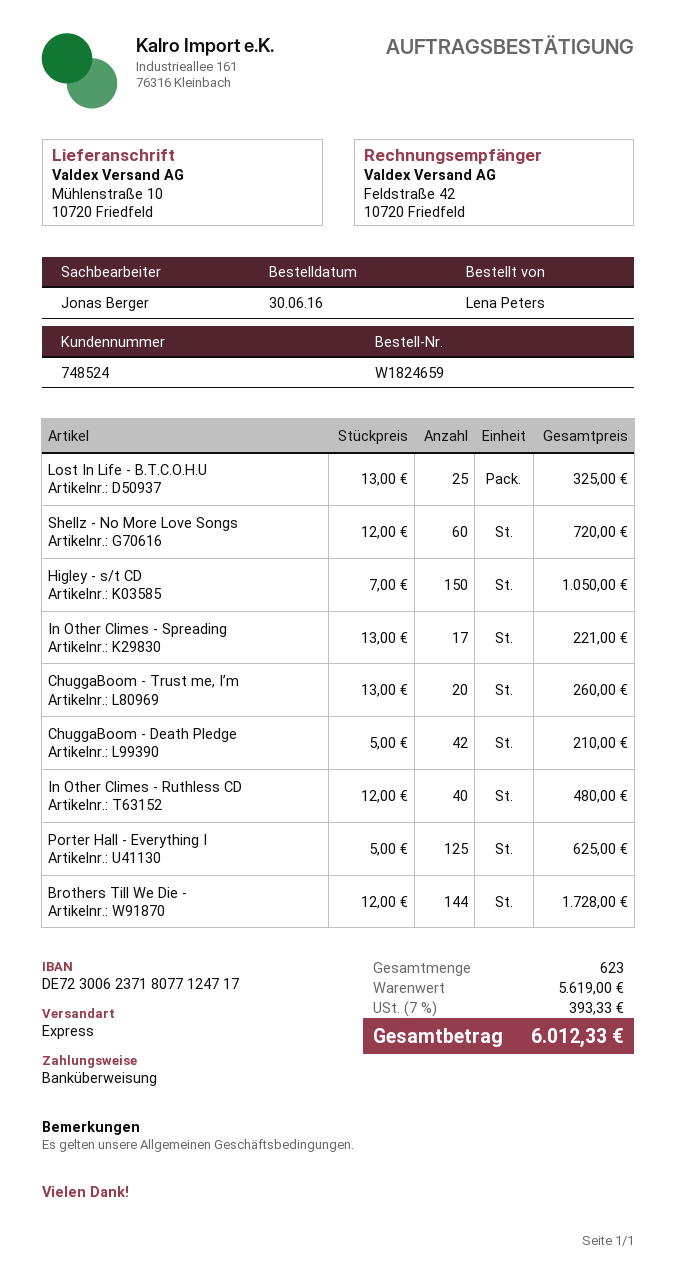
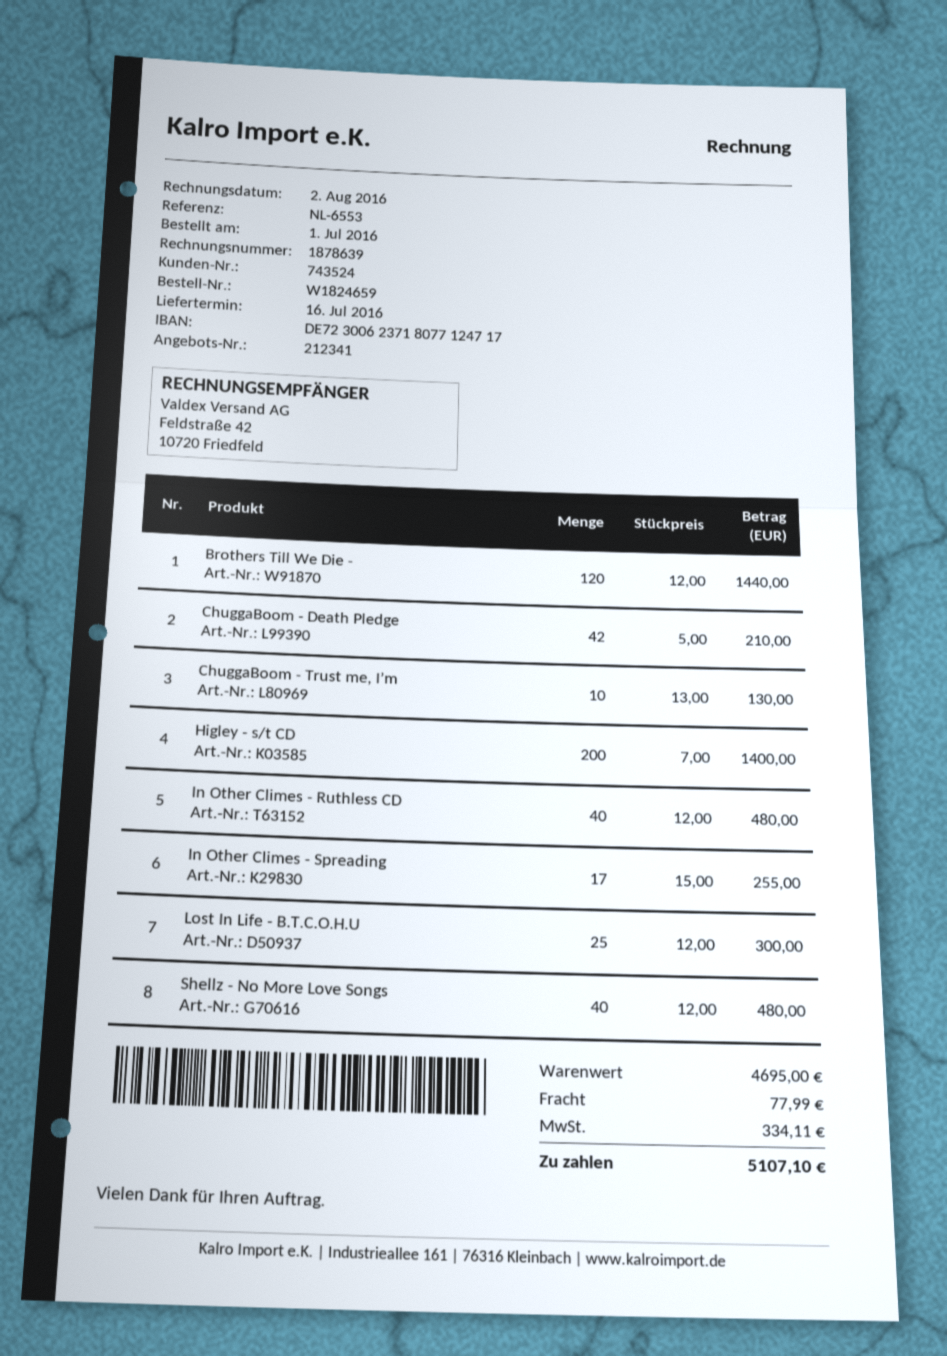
order date: 2016-06-30 -> 2016-07-01
customer number: 748524 -> 743524
Lost In Life - B.T.C.O.H.U: 25 x 13.00 = 325.00 -> 25 x 12.00 = 300.00
Shellz - No More Love Songs: 60 x 12.00 = 720.00 -> 40 x 12.00 = 480.00
Higley - s/t CD: 150 x 7.00 = 1050.00 -> 200 x 7.00 = 1400.00
In Other Climes - Spreading: 17 x 13.00 = 221.00 -> 17 x 15.00 = 255.00
ChuggaBoom - Trust me, I’m: 20 x 13.00 = 260.00 -> 10 x 13.00 = 130.00
Porter Hall - Everything I: 125 x 5.00 = 625.00 -> none
Brothers Till We Die -: 144 x 12.00 = 1728.00 -> 120 x 12.00 = 1440.00
subtotal: 5619.00 -> 4695.00
shipping: none -> 77.99
tax: 393.33 -> 334.11
total: 6012.33 -> 5107.10

